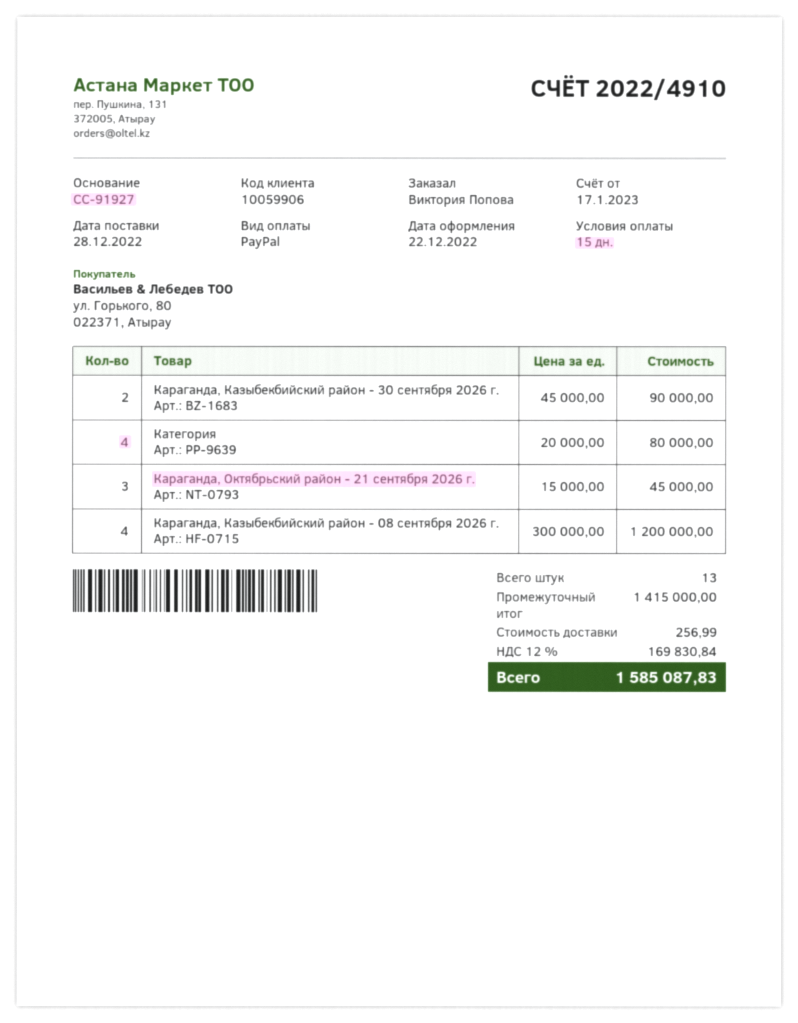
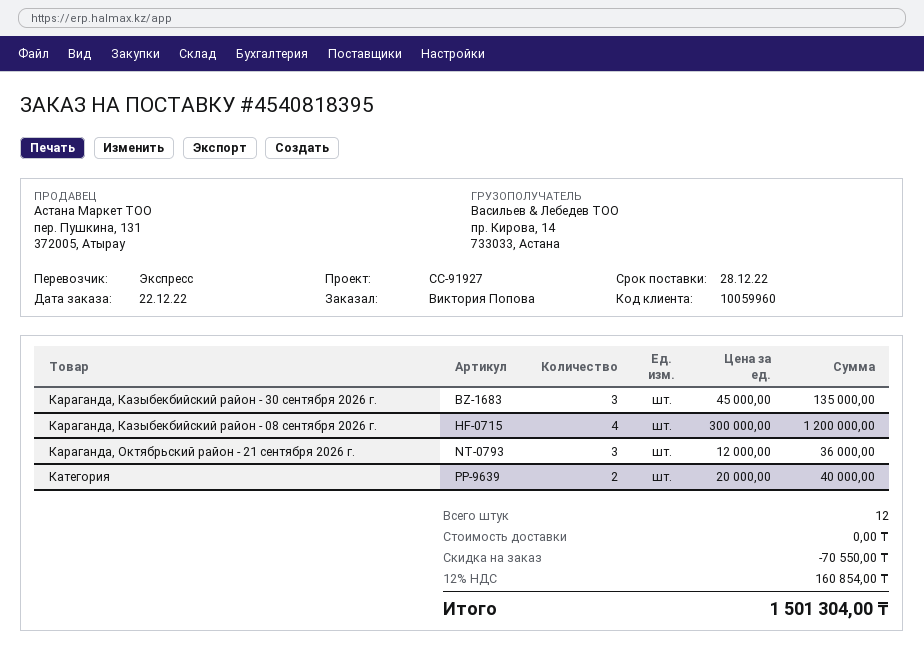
customer number: 10059906 -> 10059960
Караганда, Казыбекбийский район - 30 сентября 2026 г.: 2 x 45000.00 = 90000.00 -> 3 x 45000.00 = 135000.00
Категория: 4 x 20000.00 = 80000.00 -> 2 x 20000.00 = 40000.00
Караганда, Октябрьский район - 21 сентября 2026 г.: 3 x 15000.00 = 45000.00 -> 3 x 12000.00 = 36000.00
total quantity: 13 -> 12
discount: none -> 70550.00
shipping: 256.99 -> 0.00
tax: 12% = 169830.84 -> 12% = 160854.00
total: 1585087.83 -> 1501304.00

